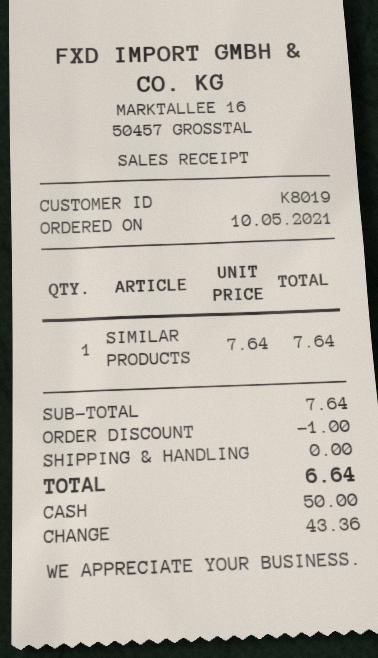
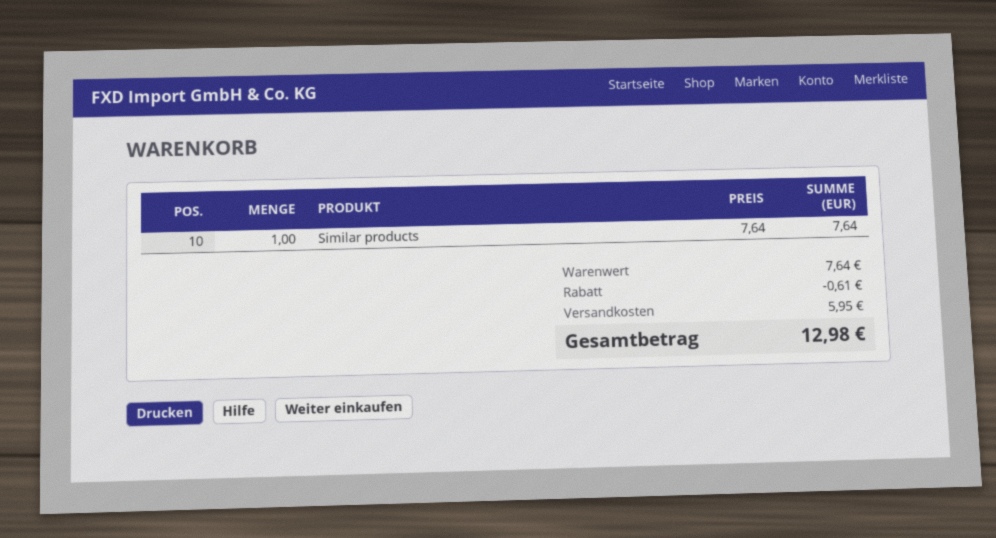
discount: 1.00 -> 0.61
shipping: 0.00 -> 5.95
total: 6.64 -> 12.98

